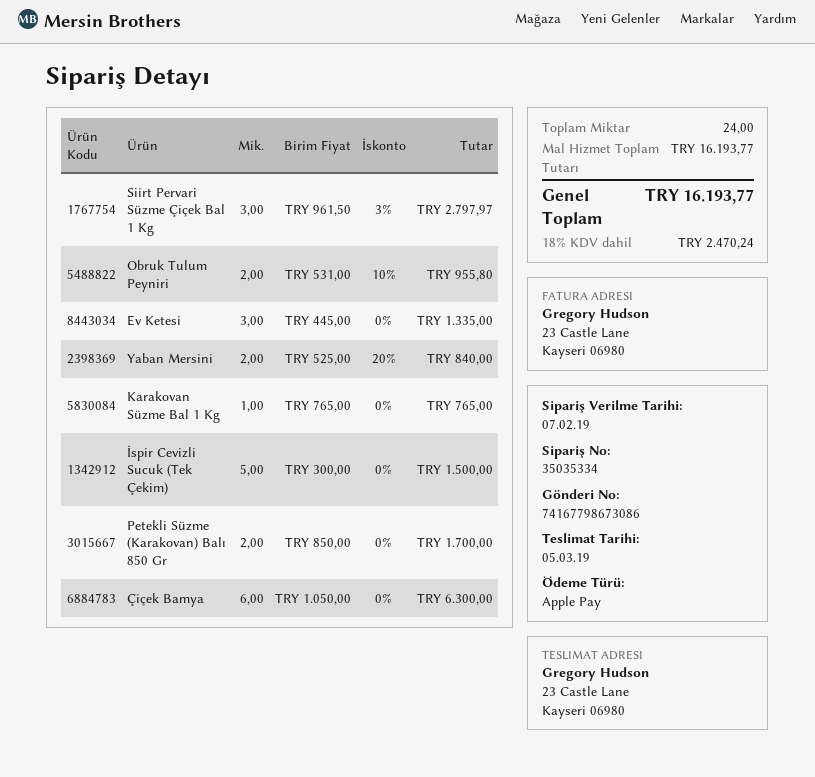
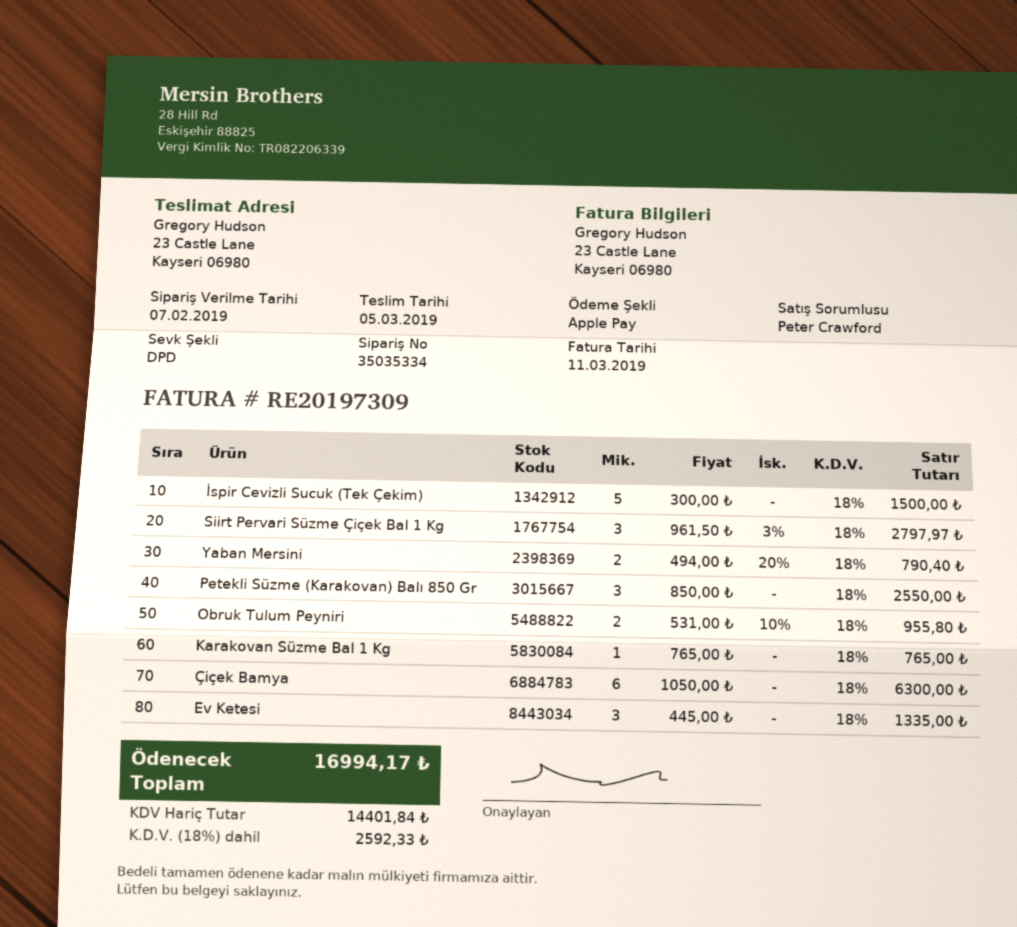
Yaban Mersini: 2 x 525.00 - 20% = 840.00 -> 2 x 494.00 - 20% = 790.40
Petekli Süzme (Karakovan) Balı 850 Gr: 2 x 850.00 = 1700.00 -> 3 x 850.00 = 2550.00
tax: 18% = 2470.24 -> 18% = 2592.33
total: 16193.77 -> 16994.17

